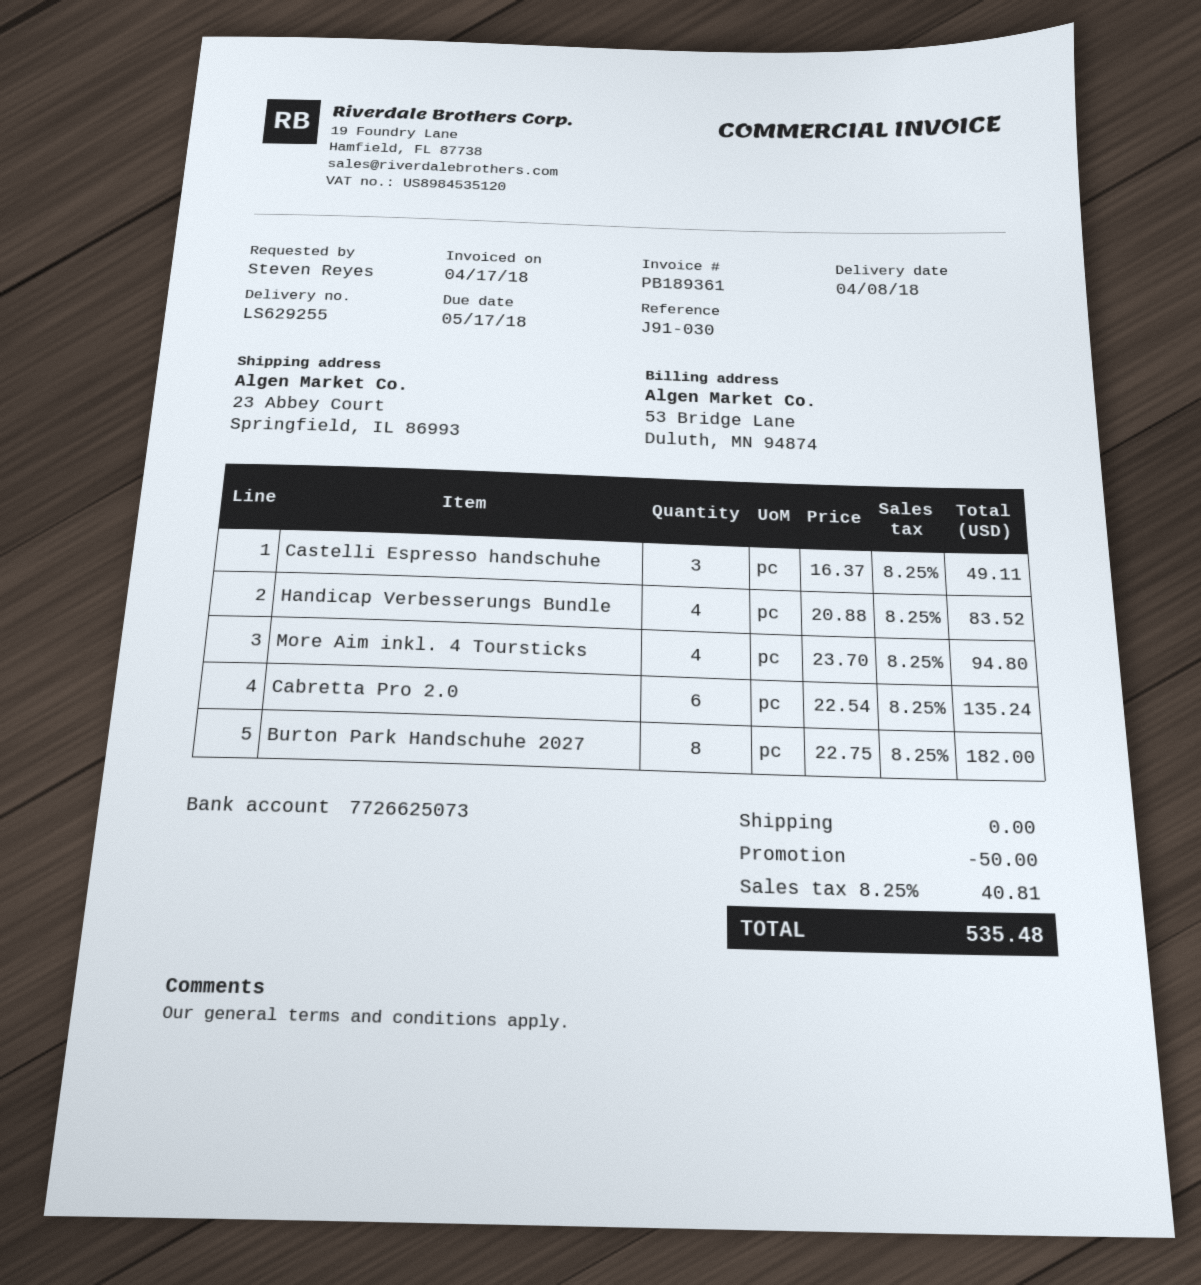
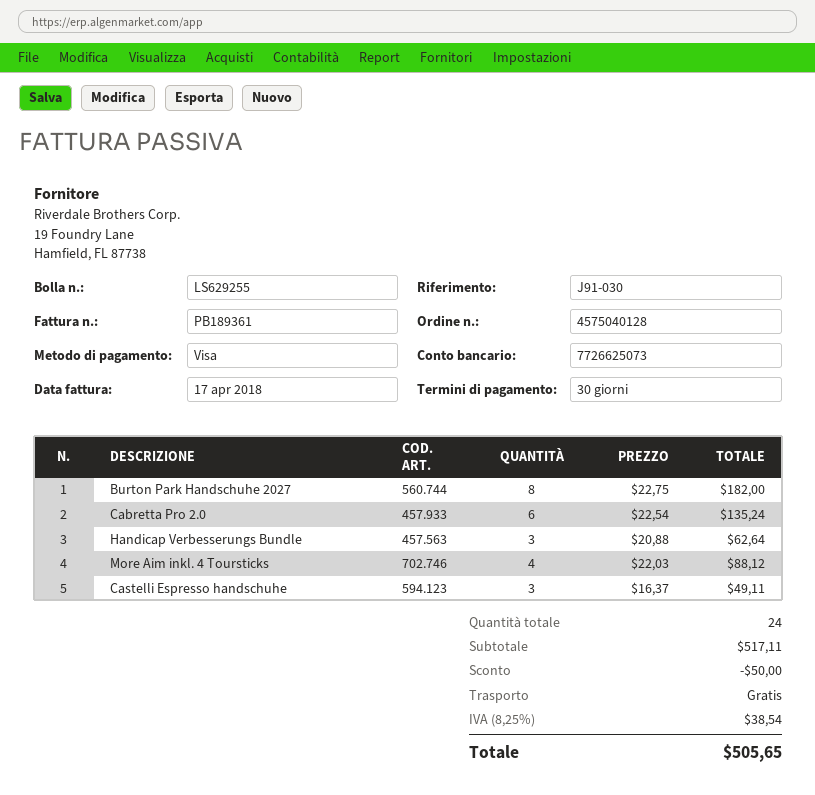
Handicap Verbesserungs Bundle: 4 x 20.88 = 83.52 -> 3 x 20.88 = 62.64
More Aim inkl. 4 Toursticks: 4 x 23.70 = 94.80 -> 4 x 22.03 = 88.12
tax: 8.25% = 40.81 -> 8.25% = 38.54
total: 535.48 -> 505.65

